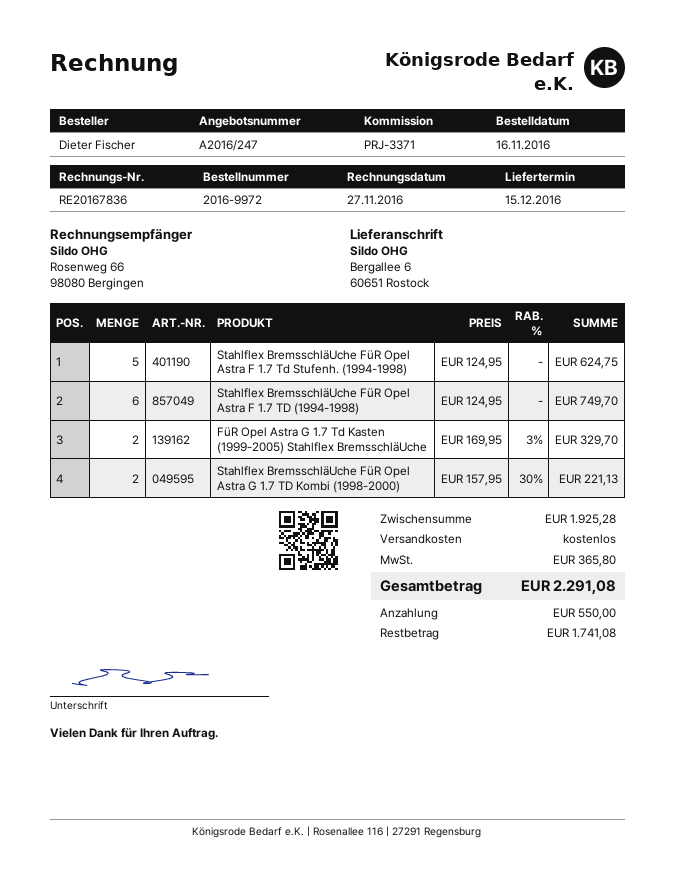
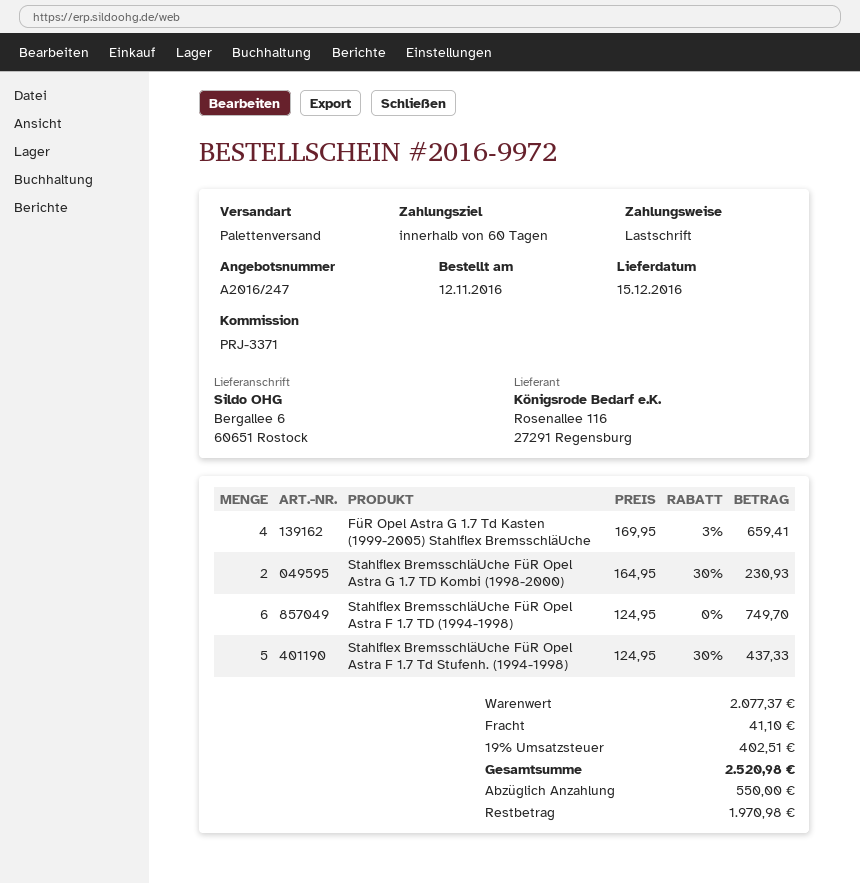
order date: 2016-11-16 -> 2016-11-12
Stahlflex BremsschläUche FüR Opel Astra F 1.7 Td Stufenh. (1994-1998): 5 x 124.95 = 624.75 -> 5 x 124.95 - 30% = 437.33
FüR Opel Astra G 1.7 Td Kasten (1999-2005) Stahlflex BremsschläUche: 2 x 169.95 - 3% = 329.70 -> 4 x 169.95 - 3% = 659.41
Stahlflex BremsschläUche FüR Opel Astra G 1.7 TD Kombi (1998-2000): 2 x 157.95 - 30% = 221.13 -> 2 x 164.95 - 30% = 230.93
subtotal: 1925.28 -> 2077.37
shipping: 0.00 -> 41.10
tax: 365.80 -> 402.51
total: 2291.08 -> 2520.98
balance: 1741.08 -> 1970.98

